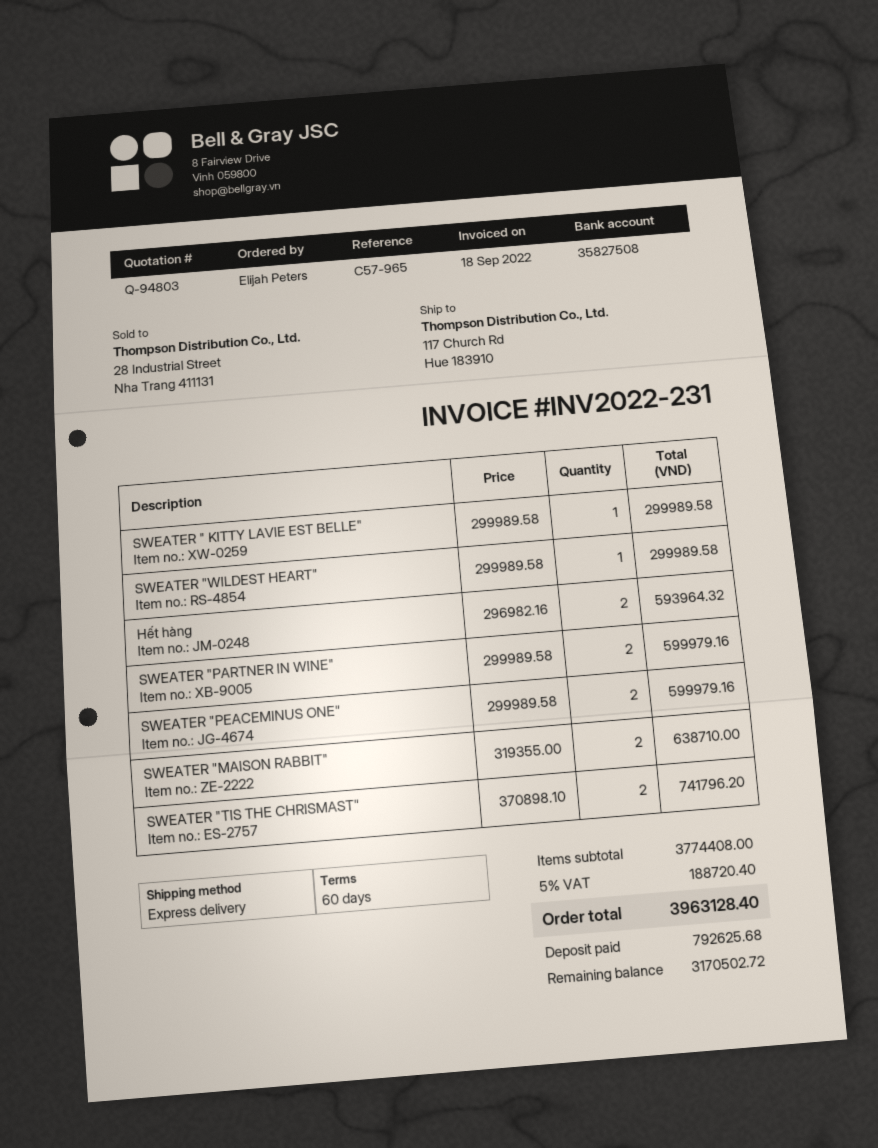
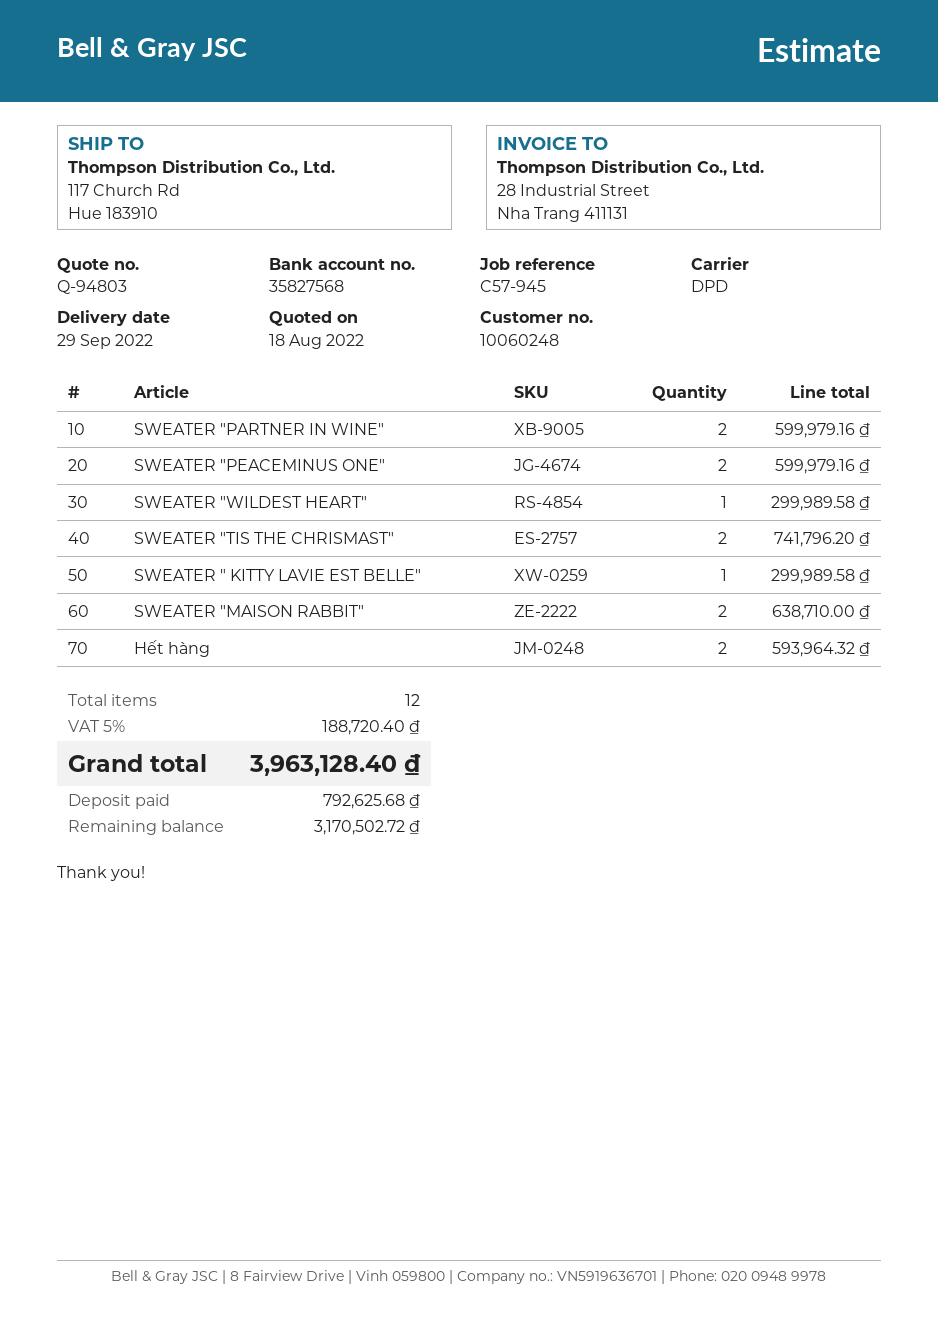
reference: C57-965 -> C57-945
bank account: 35827508 -> 35827568
shipping method: express -> DPD

